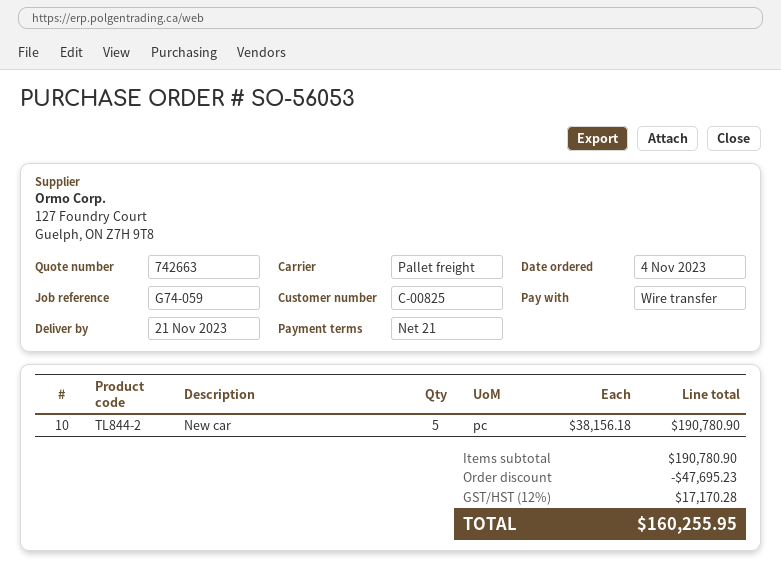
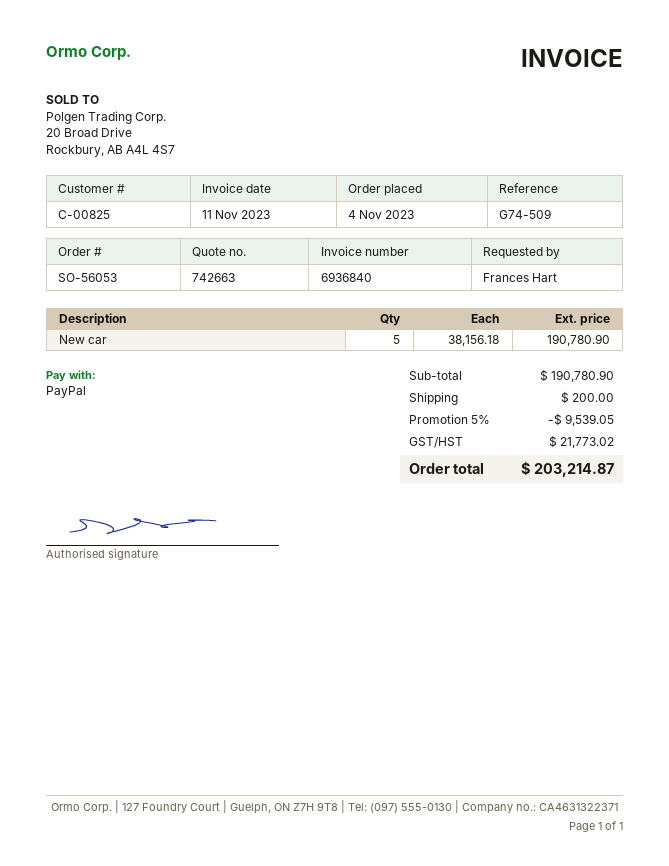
reference: G74-059 -> G74-509
payment method: bank transfer -> PayPal
discount: 47695.23 -> 9539.05
shipping: none -> 200.00
tax: 17170.28 -> 21773.02
total: 160255.95 -> 203214.87

